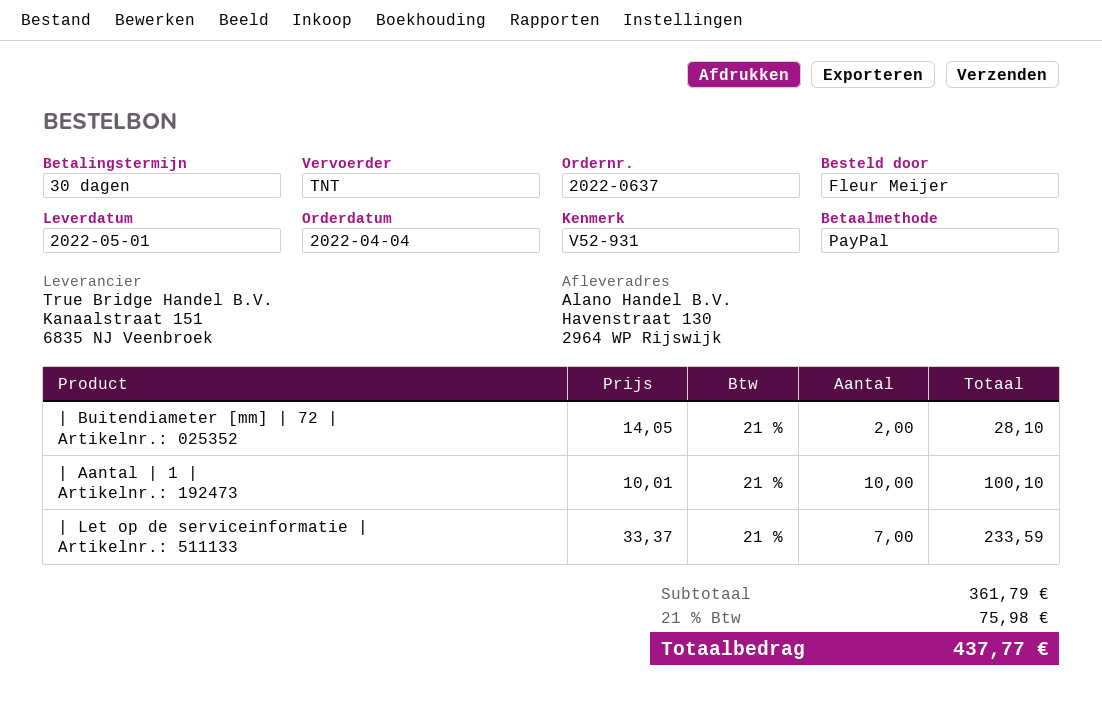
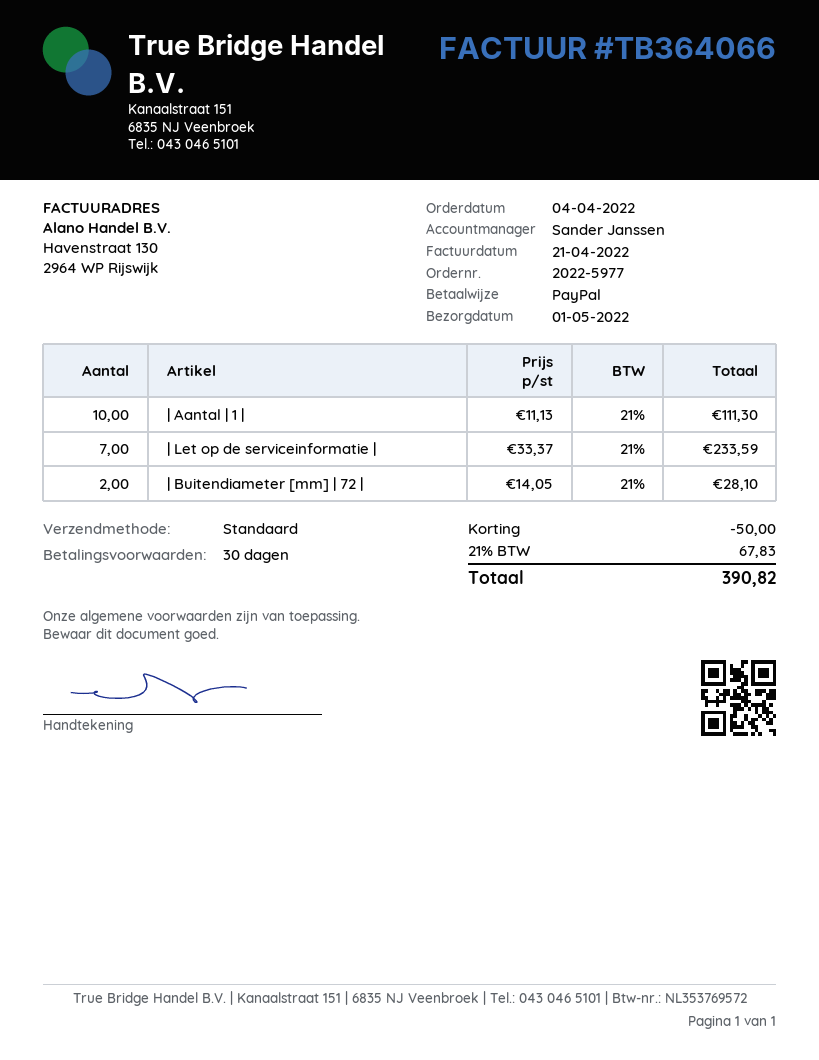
order number: 2022-0637 -> 2022-5977
shipping method: TNT -> standard
| Aantal | 1 |: 10 x 10.01 = 100.10 -> 10 x 11.13 = 111.30
discount: none -> 50.00
tax: 21% = 75.98 -> 21% = 67.83
total: 437.77 -> 390.82

